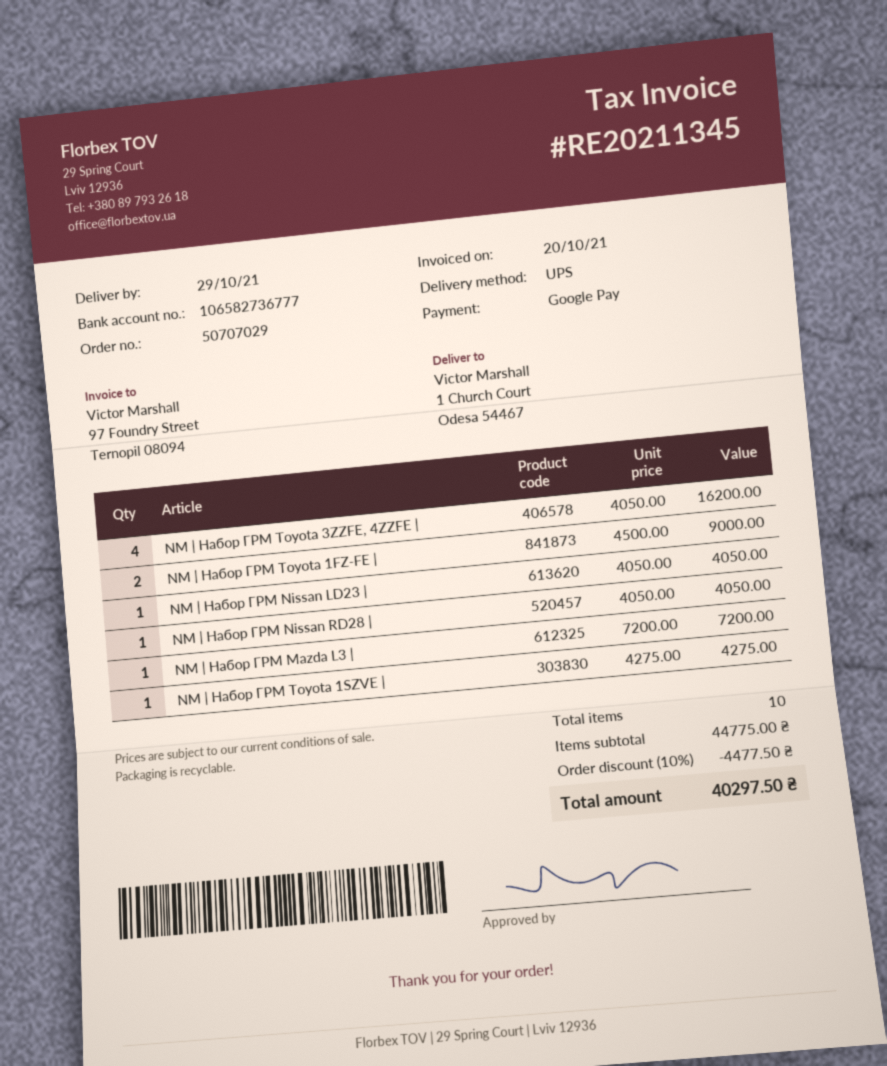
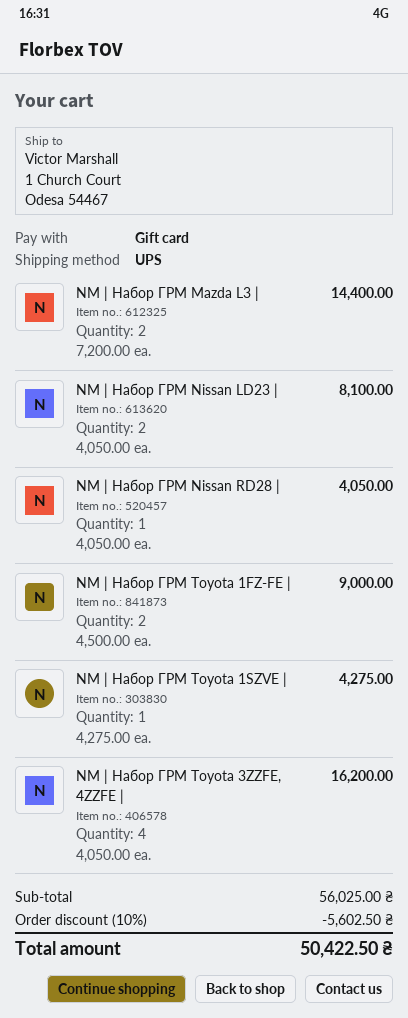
payment method: Google Pay -> gift card
NM | Набор ГРМ Nissan LD23 |: 1 x 4050.00 = 4050.00 -> 2 x 4050.00 = 8100.00
NM | Набор ГРМ Mazda L3 |: 1 x 7200.00 = 7200.00 -> 2 x 7200.00 = 14400.00
subtotal: 44775.00 -> 56025.00
discount: 10% = 4477.50 -> 10% = 5602.50
total: 40297.50 -> 50422.50

